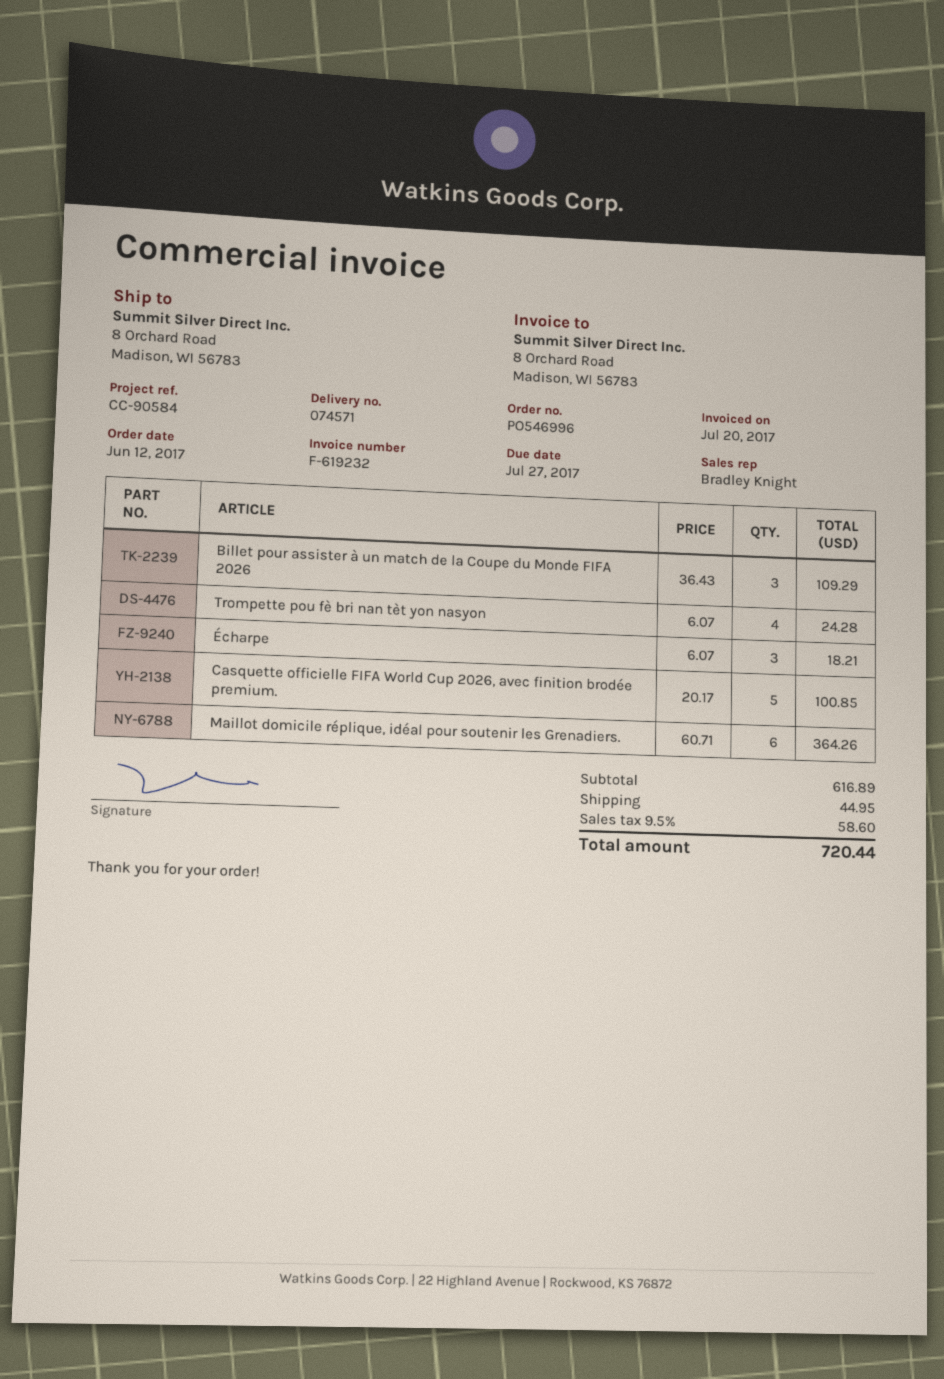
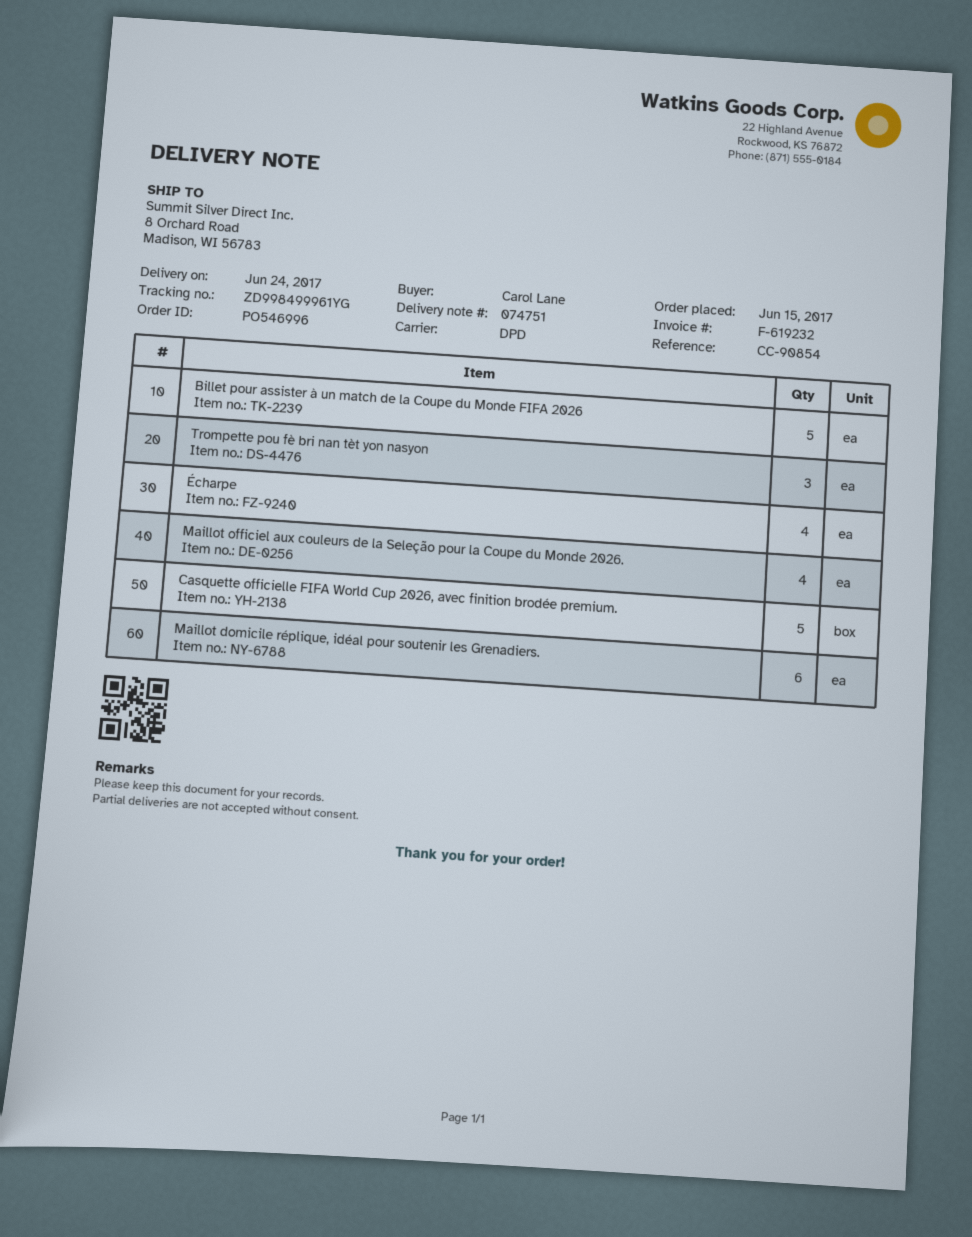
order date: 2017-06-12 -> 2017-06-15
delivery note number: 074571 -> 074751
reference: CC-90584 -> CC-90854
Billet pour assister à un match de la Coupe du Monde FIFA 2026: 3 -> 5
Trompette pou fè bri nan tèt yon nasyon: 4 -> 3
Écharpe: 3 -> 4
Maillot officiel aux couleurs de la Seleção pour la Coupe du Monde 2026.: none -> 4

